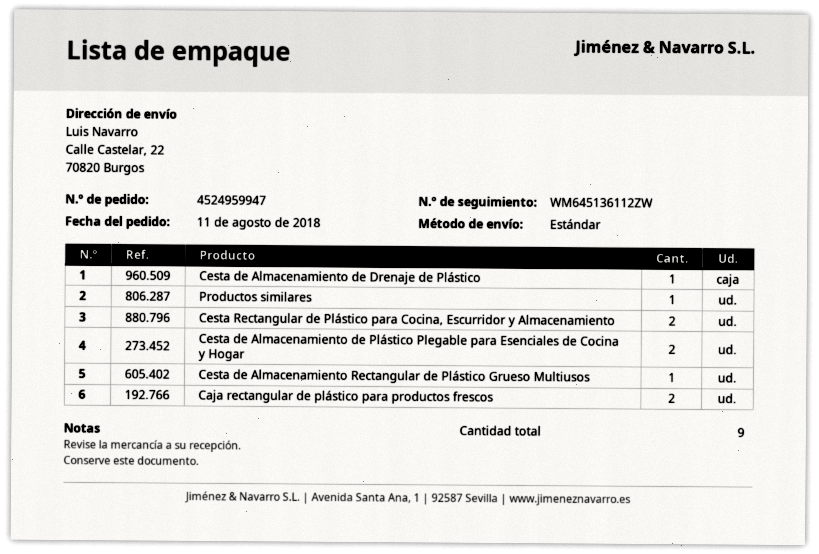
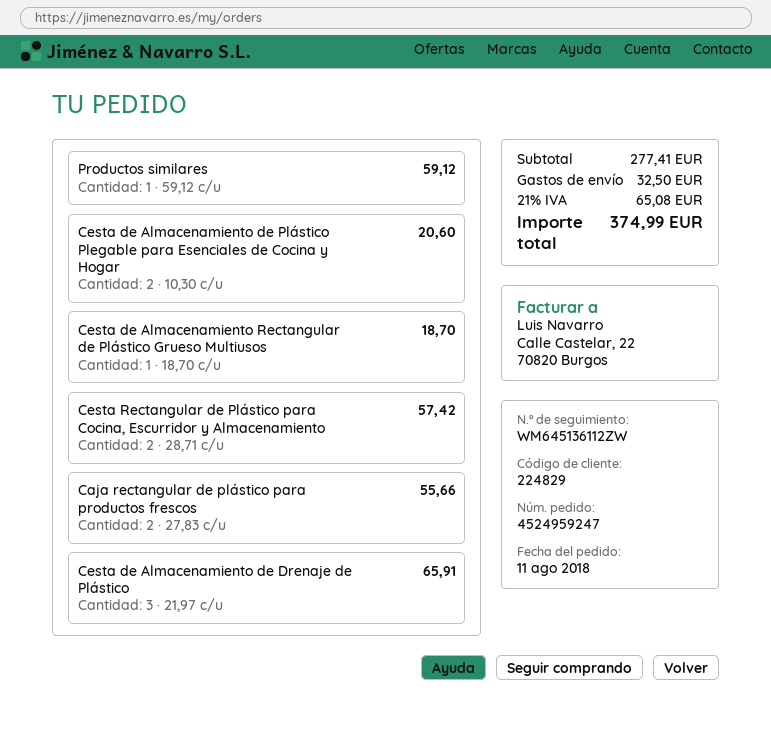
order number: 4524959947 -> 4524959247
Cesta de Almacenamiento de Drenaje de Plástico: 1 -> 3

